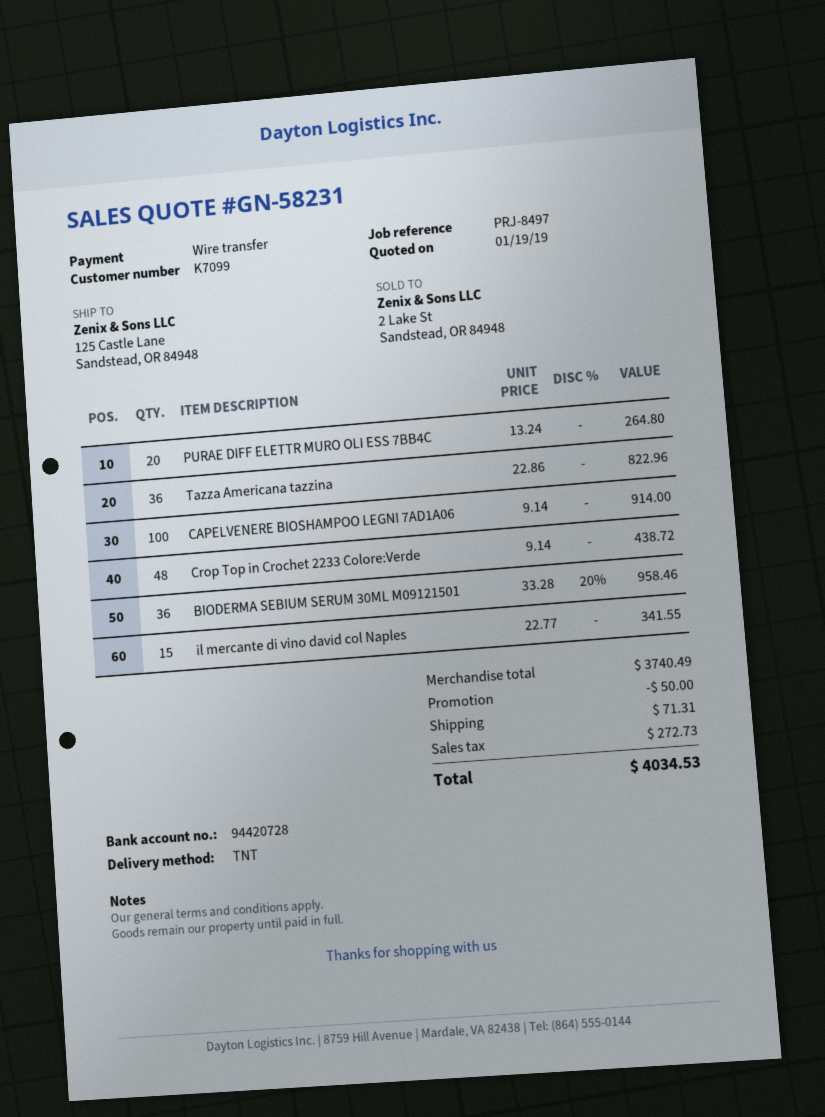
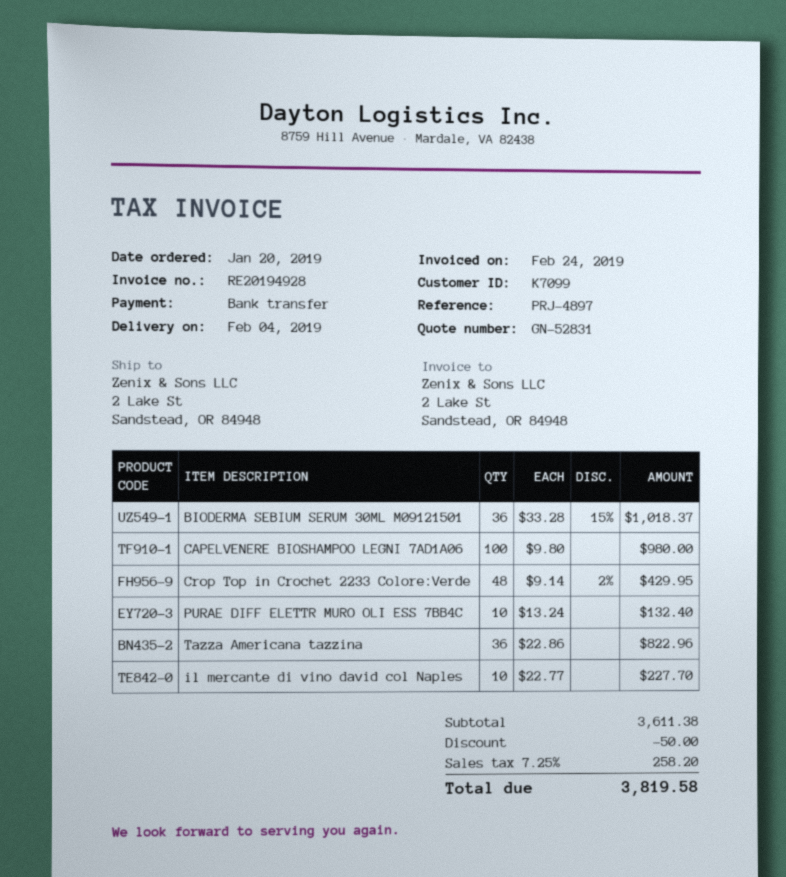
quote number: GN-58231 -> GN-52831
reference: PRJ-8497 -> PRJ-4897
ship to: 125 Castle Lane, Sandstead, OR 84948 -> 2 Lake St, Sandstead, OR 84948
PURAE DIFF ELETTR MURO OLI ESS 7BB4C: 20 x 13.24 = 264.80 -> 10 x 13.24 = 132.40
CAPELVENERE BIOSHAMPOO LEGNI 7AD1A06: 100 x 9.14 = 914.00 -> 100 x 9.80 = 980.00
Crop Top in Crochet 2233 Colore:Verde: 48 x 9.14 = 438.72 -> 48 x 9.14 - 2% = 429.95
BIODERMA SEBIUM SERUM 30ML M09121501: 36 x 33.28 - 20% = 958.46 -> 36 x 33.28 - 15% = 1018.37
il mercante di vino david col Naples: 15 x 22.77 = 341.55 -> 10 x 22.77 = 227.70
subtotal: 3740.49 -> 3611.38
shipping: 71.31 -> none
tax: 272.73 -> 258.20
total: 4034.53 -> 3819.58

